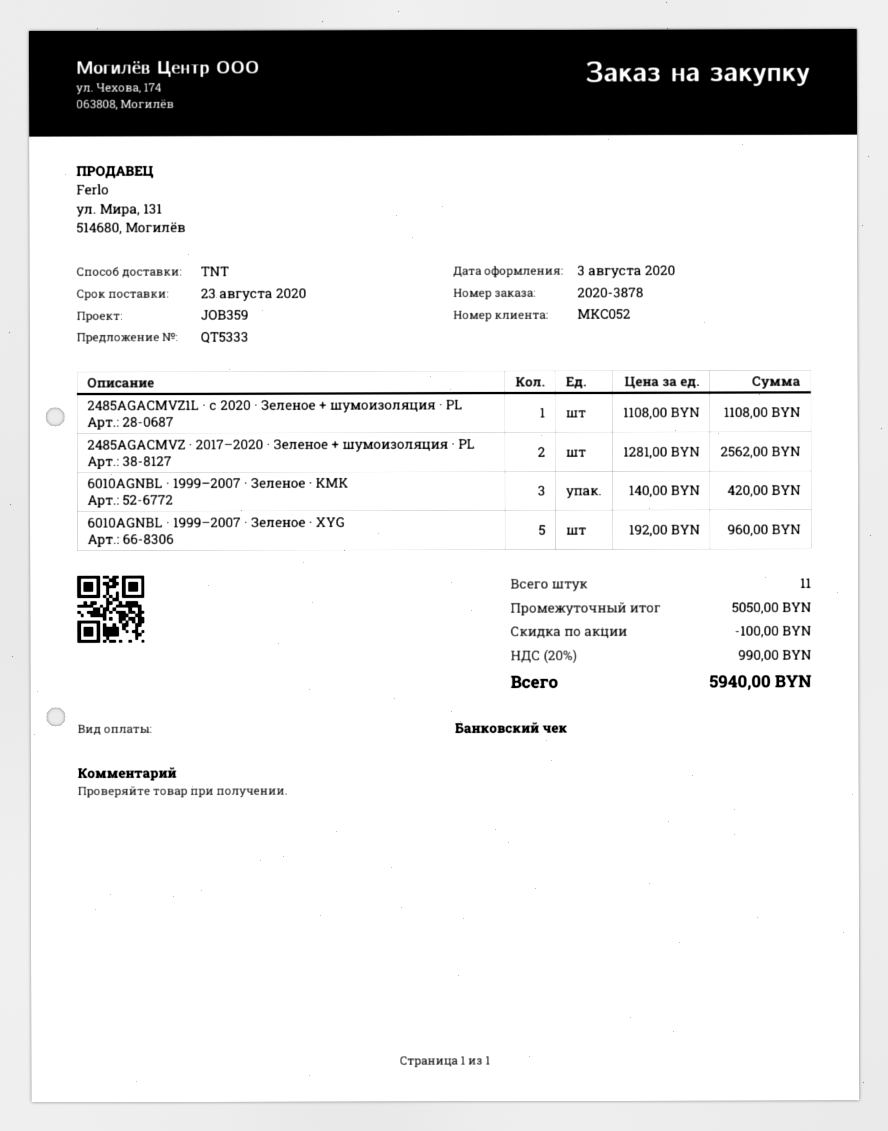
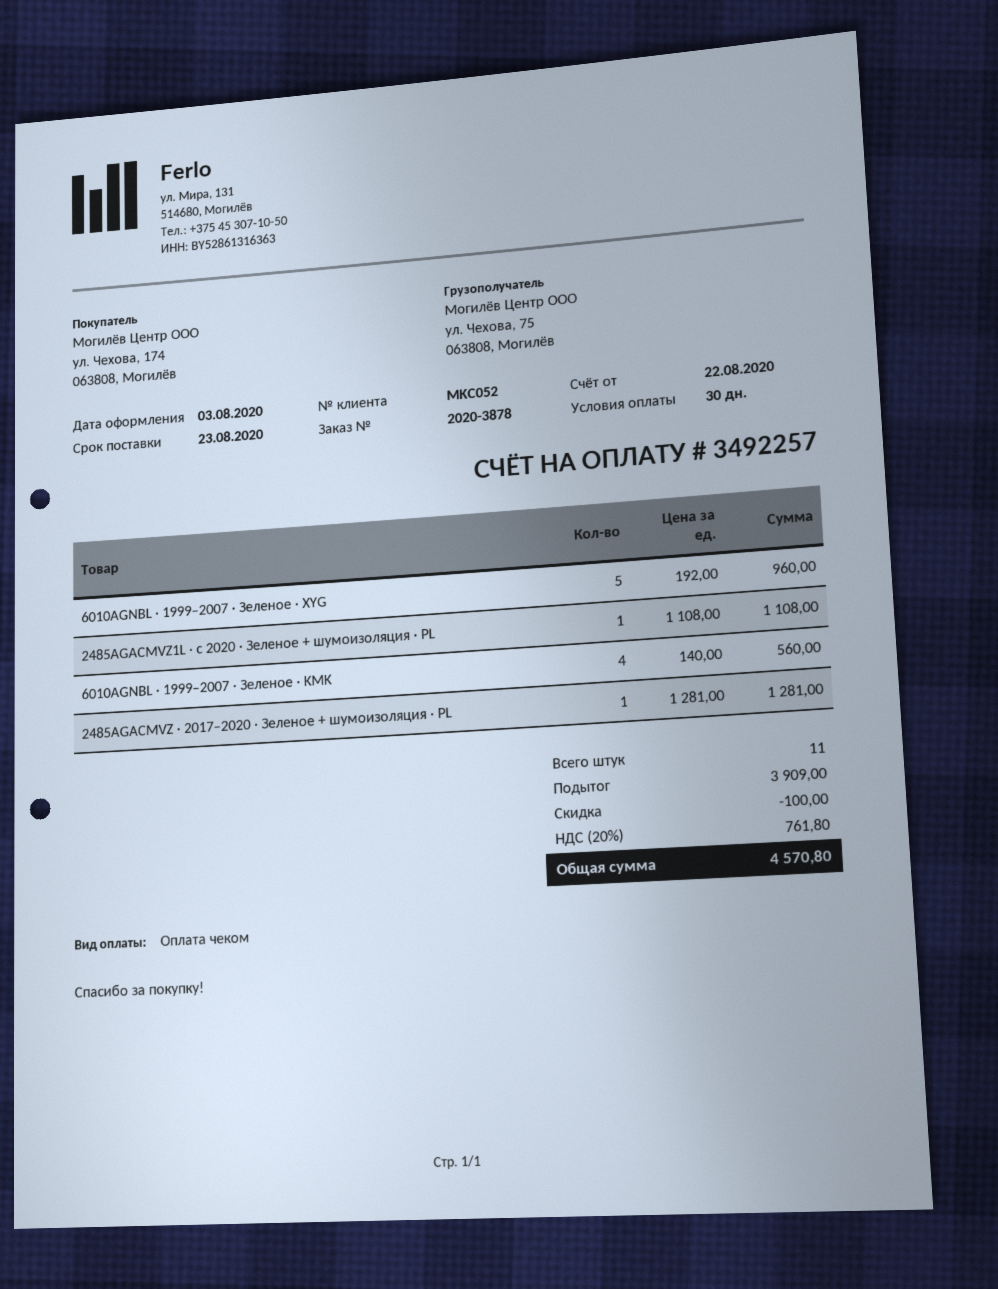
2485AGACMVZ · 2017–2020 · Зеленое + шумоизоляция · PL: 2 x 1281.00 = 2562.00 -> 1 x 1281.00 = 1281.00
6010AGNBL · 1999–2007 · Зеленое · KMK: 3 x 140.00 = 420.00 -> 4 x 140.00 = 560.00
subtotal: 5050.00 -> 3909.00
tax: 20% = 990.00 -> 20% = 761.80
total: 5940.00 -> 4570.80

